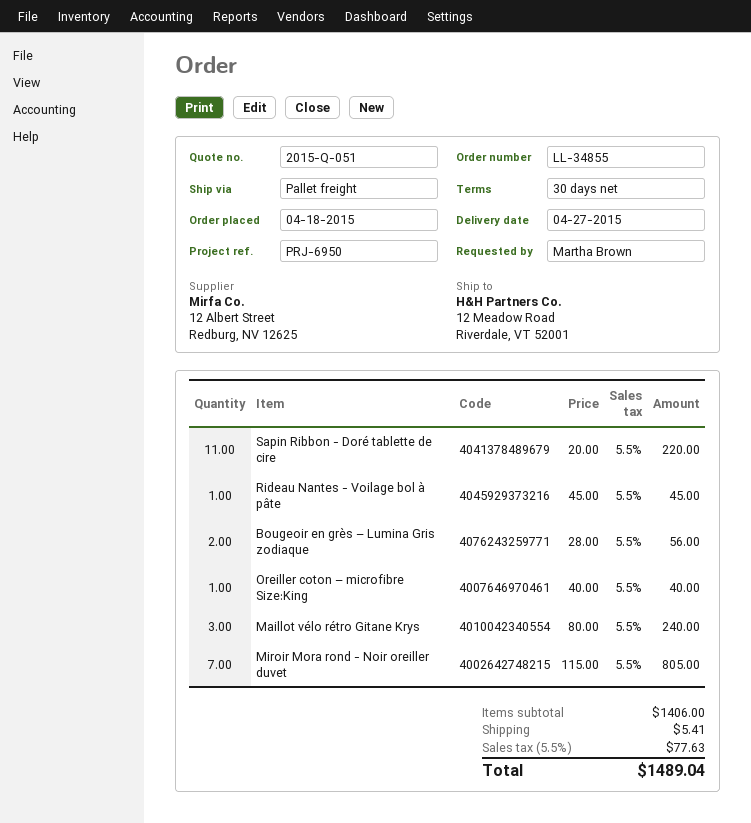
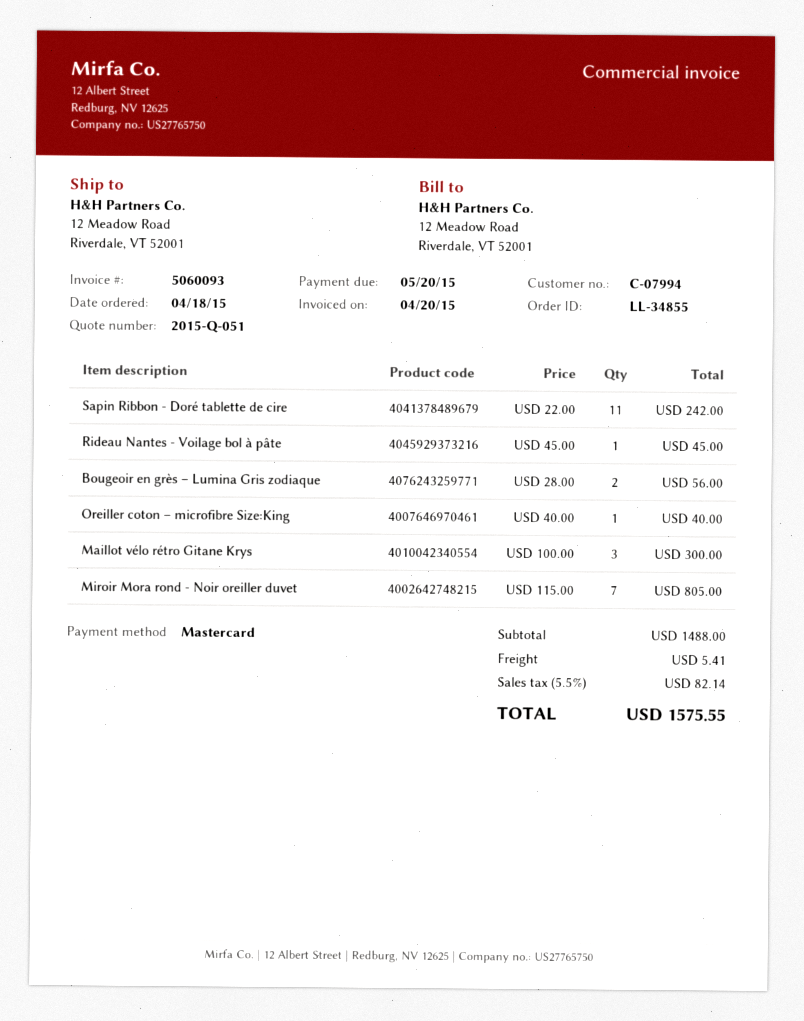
Sapin Ribbon - Doré tablette de cire: 11 x 20.00 = 220.00 -> 11 x 22.00 = 242.00
Maillot vélo rétro Gitane Krys: 3 x 80.00 = 240.00 -> 3 x 100.00 = 300.00
subtotal: 1406.00 -> 1488.00
tax: 5.5% = 77.63 -> 5.5% = 82.14
total: 1489.04 -> 1575.55

